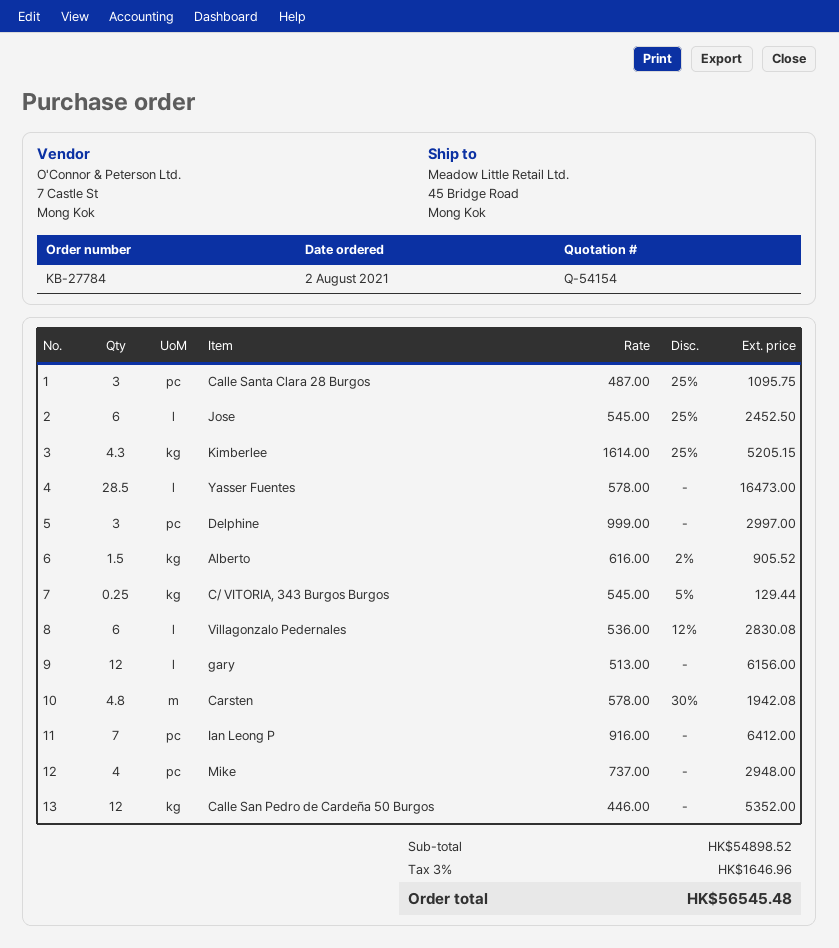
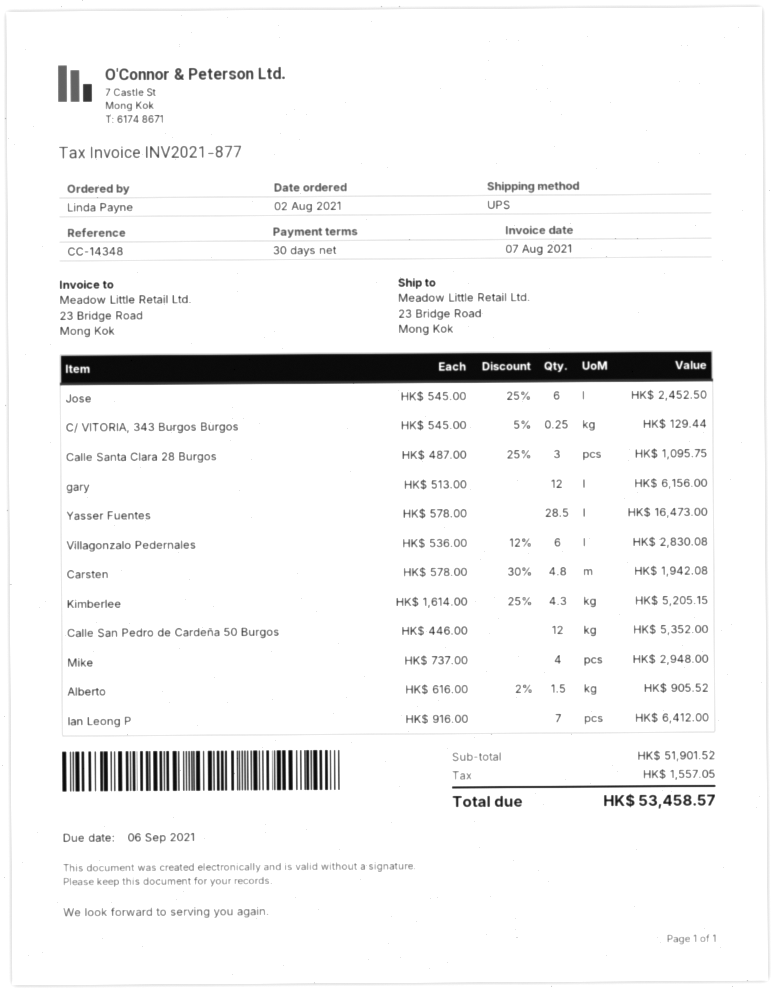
ship to: 45 Bridge Road, Mong Kok -> 23 Bridge Road, Mong Kok
Delphine: 3 x 999.00 = 2997.00 -> none
subtotal: 54898.52 -> 51901.52
tax: 1646.96 -> 1557.05
total: 56545.48 -> 53458.57

